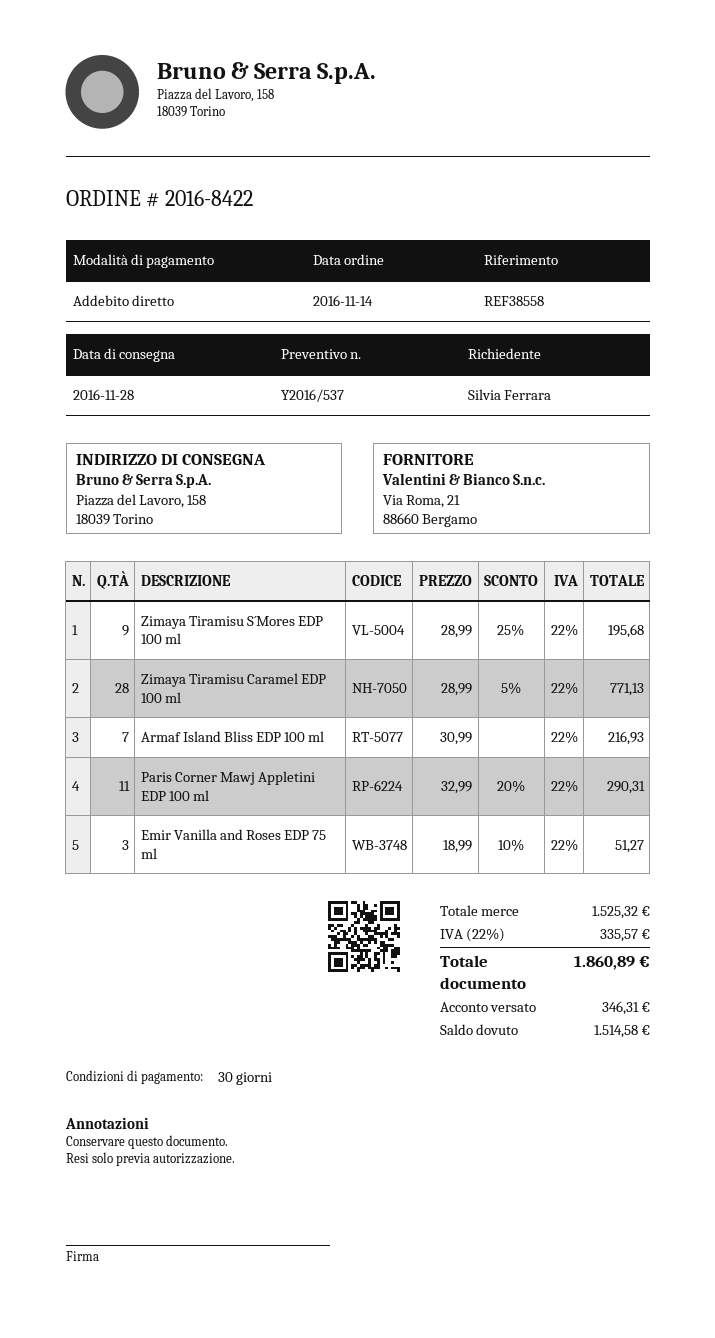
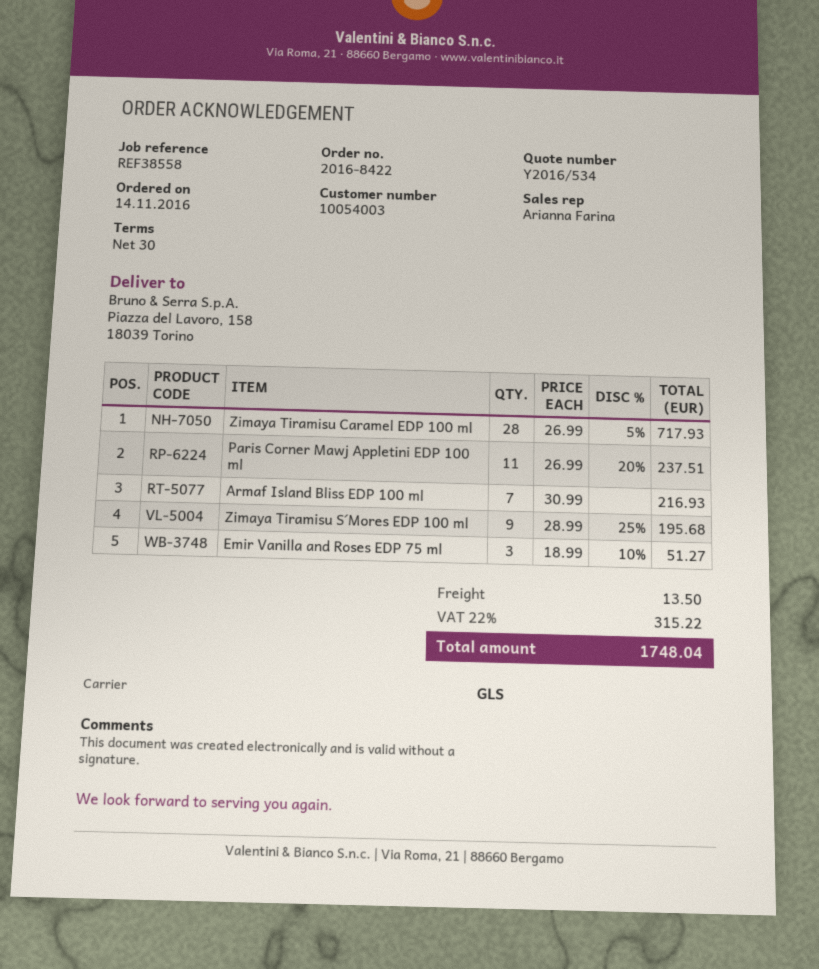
quote number: Y2016/537 -> Y2016/534
Zimaya Tiramisu Caramel EDP 100 ml: 28 x 28.99 - 5% = 771.13 -> 28 x 26.99 - 5% = 717.93
Paris Corner Mawj Appletini EDP 100 ml: 11 x 32.99 - 20% = 290.31 -> 11 x 26.99 - 20% = 237.51
shipping: none -> 13.50
tax: 22% = 335.57 -> 22% = 315.22
total: 1860.89 -> 1748.04

